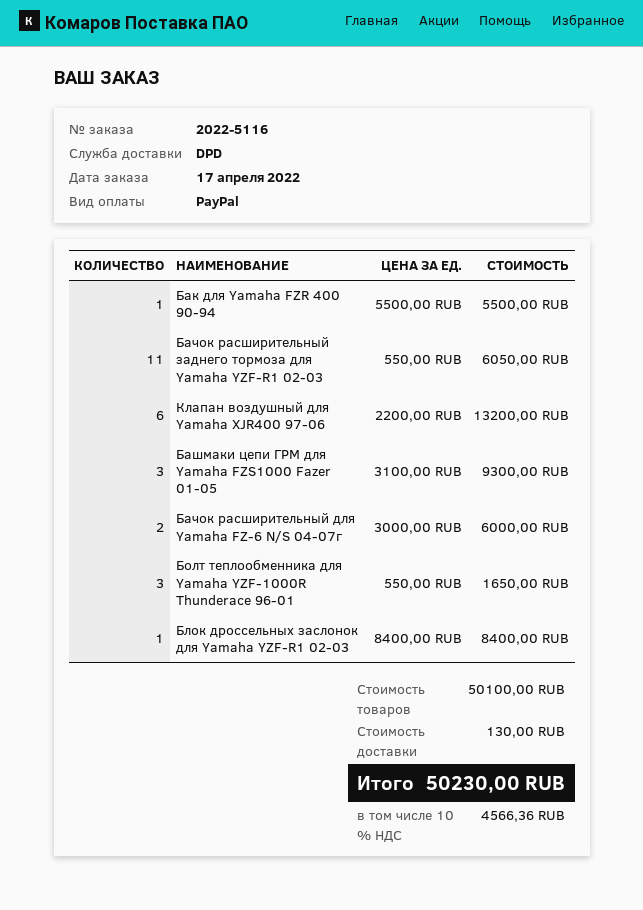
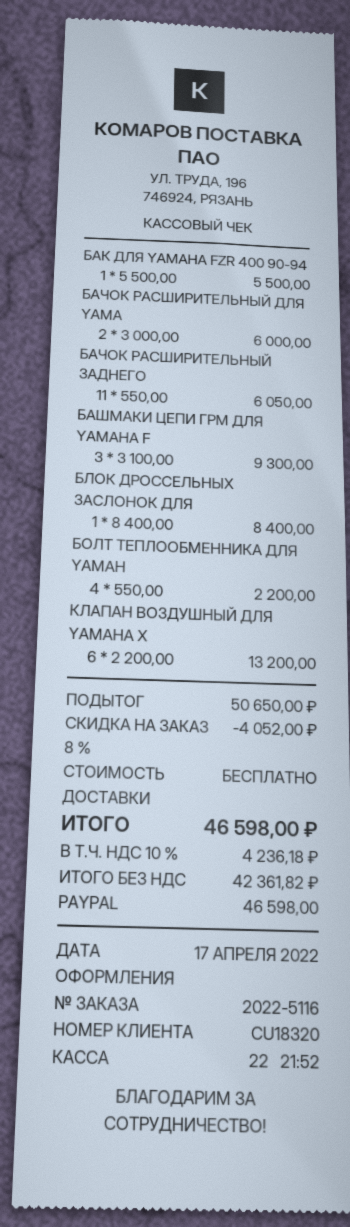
Болт теплообменника для Yamaha YZF-1000R Thunderace 96-01: 3 x 550.00 = 1650.00 -> 4 x 550.00 = 2200.00
subtotal: 50100.00 -> 50650.00
discount: none -> 8% = 4052.00
shipping: 130.00 -> 0.00
tax: 10% = 4566.36 -> 10% = 4236.18
total: 50230.00 -> 46598.00

